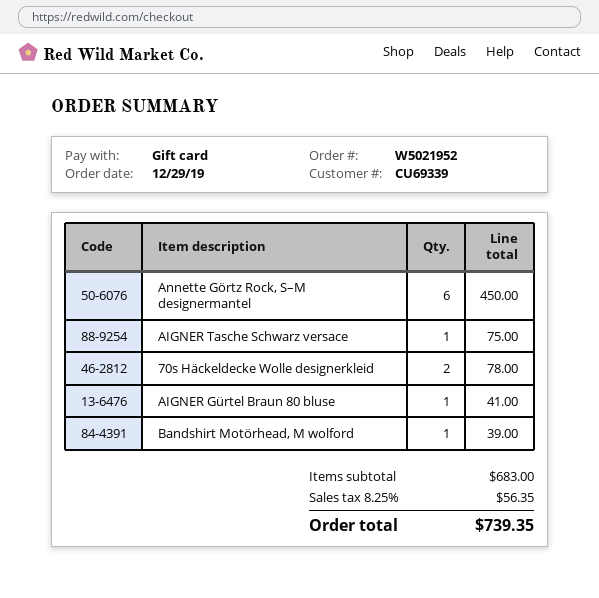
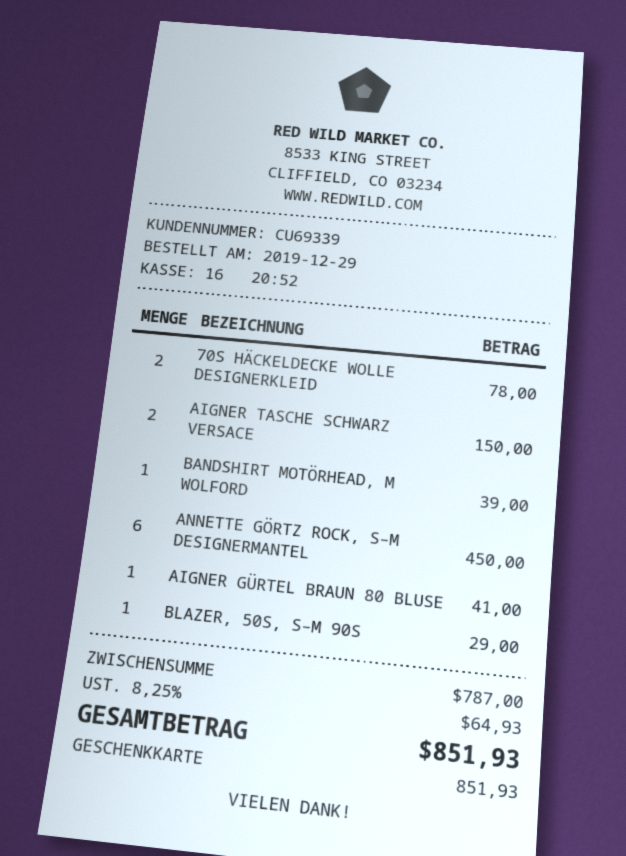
AIGNER Tasche Schwarz versace: 1 for 75.00 -> 2 for 150.00
BLAZER, 50S, S–M 90S: none -> 1 for 29.00
subtotal: 683.00 -> 787.00
tax: 8.25% = 56.35 -> 8.25% = 64.93
total: 739.35 -> 851.93

